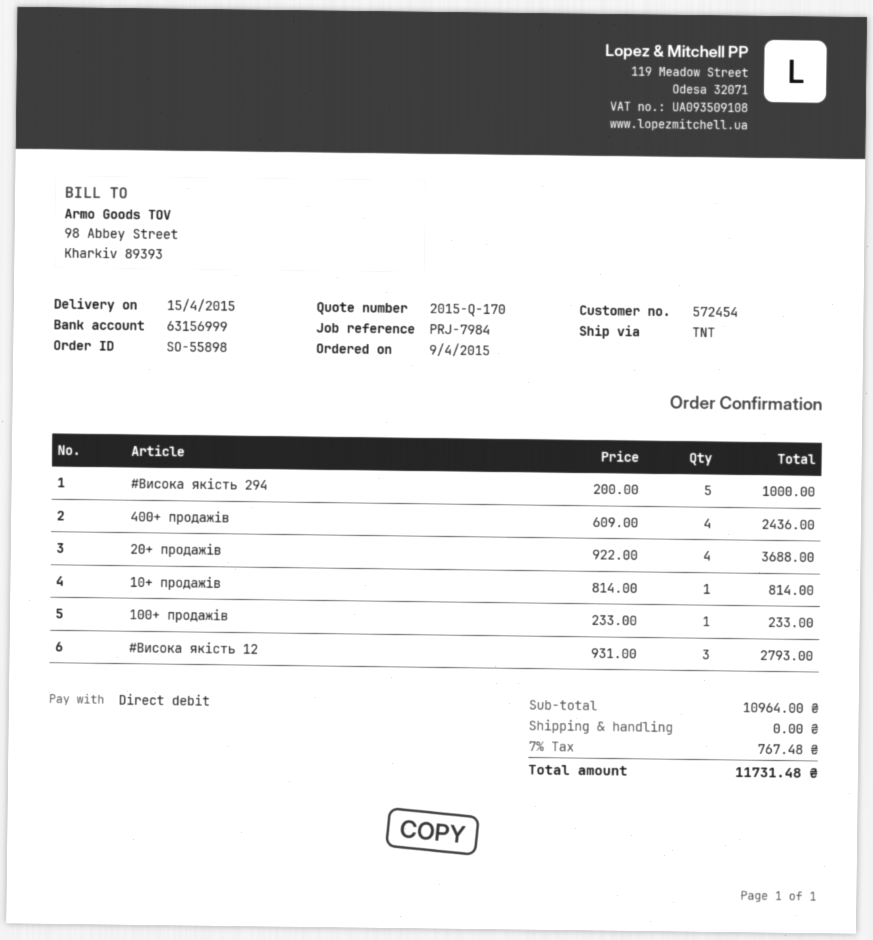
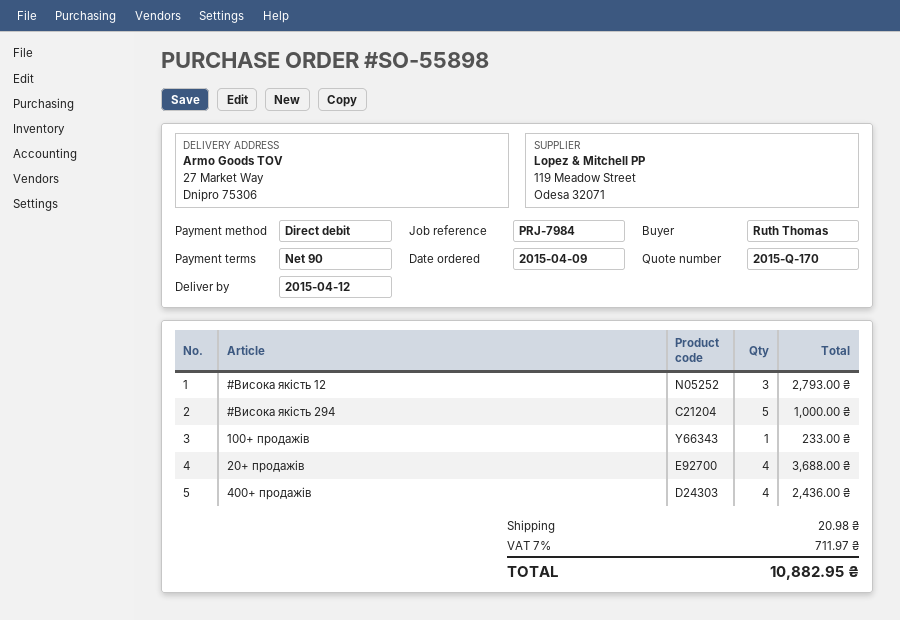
delivery date: 2015-04-15 -> 2015-04-12
10+ продажів: 1 for 814.00 -> none
shipping: 0.00 -> 20.98
tax: 7% = 767.48 -> 7% = 711.97
total: 11731.48 -> 10882.95

